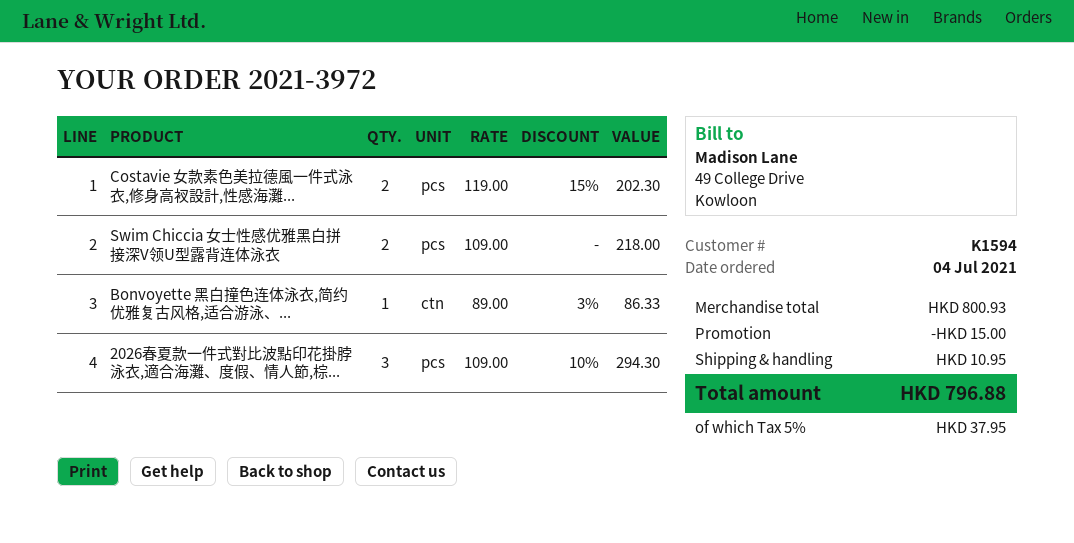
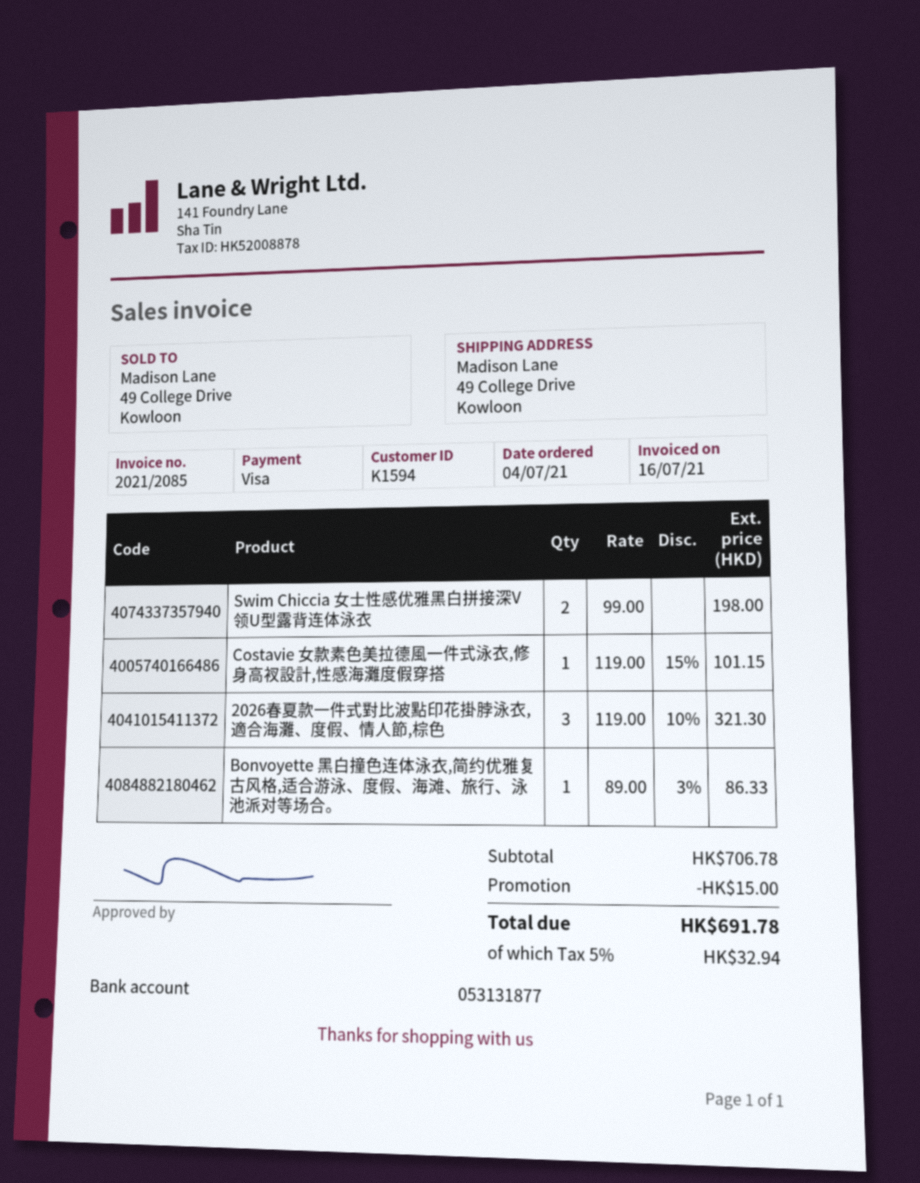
Costavie 女款素色美拉德風一件式泳衣,修身高衩設計,性感海灘...: 2 x 119.00 - 15% = 202.30 -> 1 x 119.00 - 15% = 101.15
Swim Chiccia 女士性感优雅黑白拼接深V领U型露背连体泳衣: 2 x 109.00 = 218.00 -> 2 x 99.00 = 198.00
2026春夏款一件式對比波點印花掛脖泳衣,適合海灘、度假、情人節,棕...: 3 x 109.00 - 10% = 294.30 -> 3 x 119.00 - 10% = 321.30
subtotal: 800.93 -> 706.78
shipping: 10.95 -> none
tax: 5% = 37.95 -> 5% = 32.94
total: 796.88 -> 691.78

